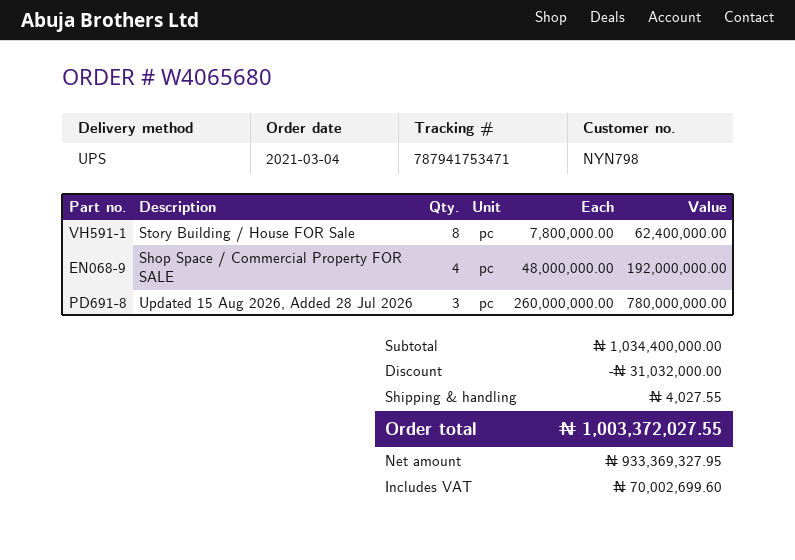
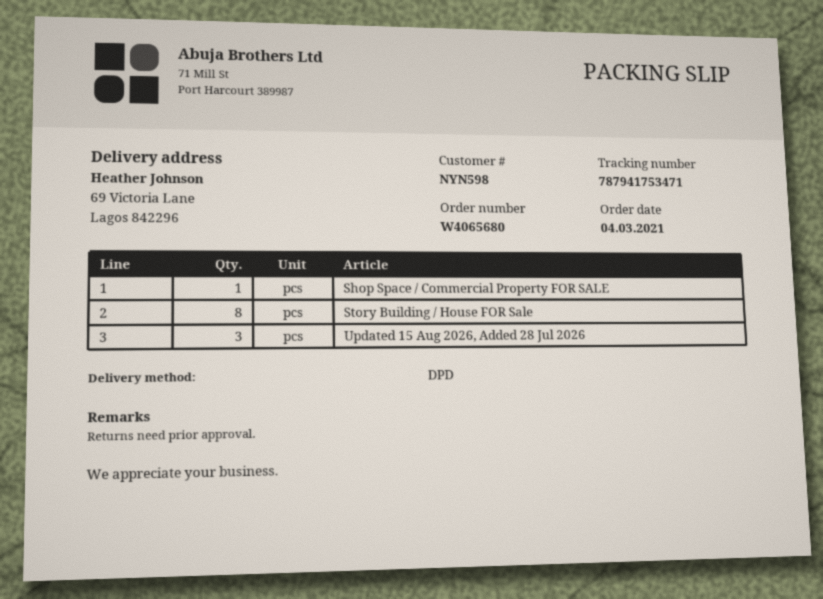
customer number: NYN798 -> NYN598
shipping method: UPS -> DPD
Shop Space / Commercial Property FOR SALE: 4 -> 1

